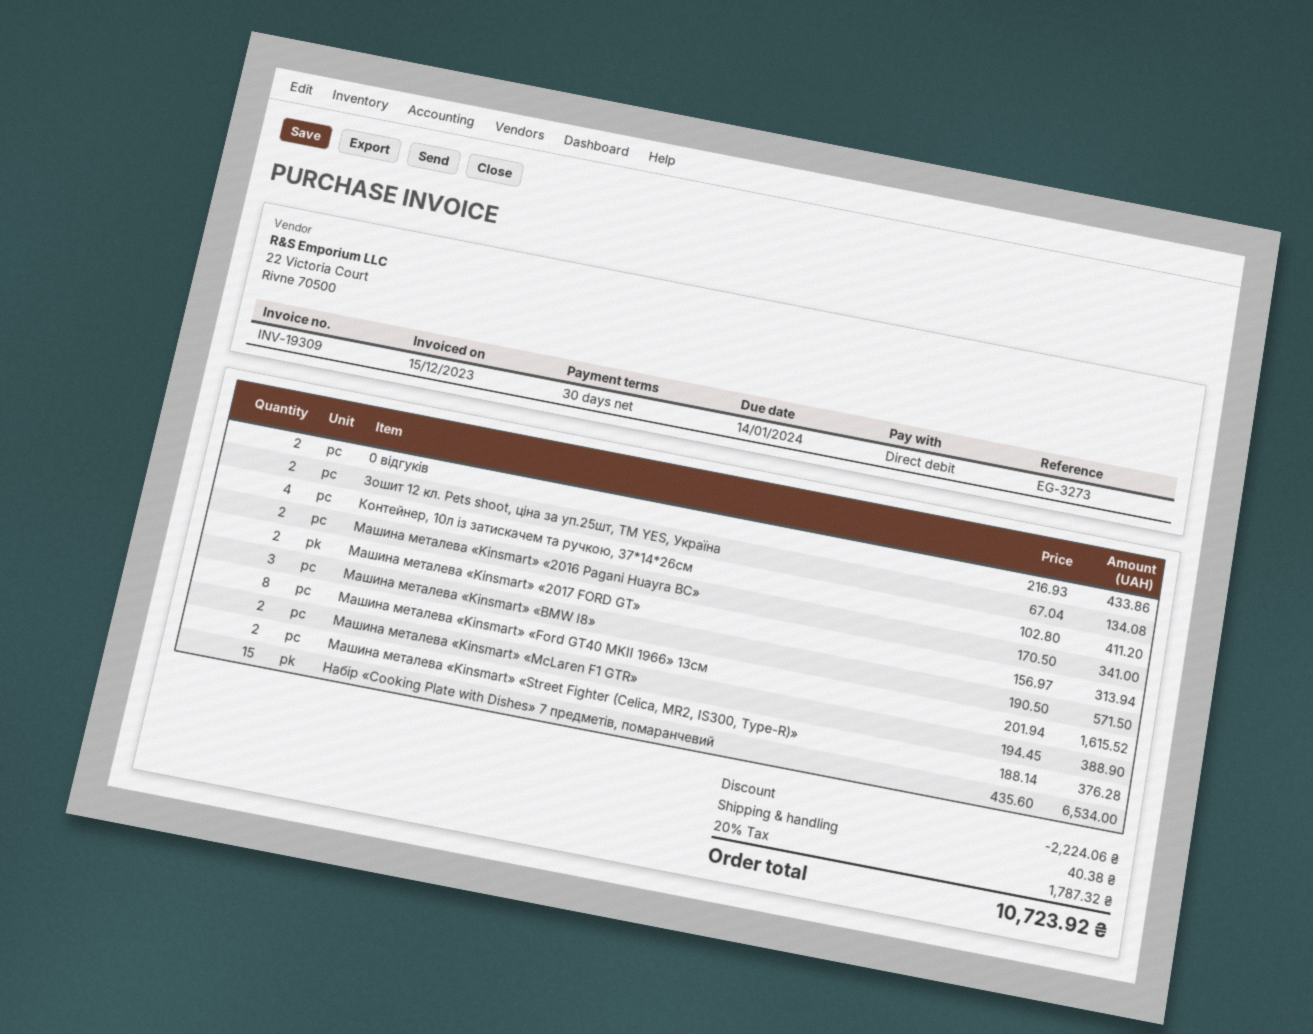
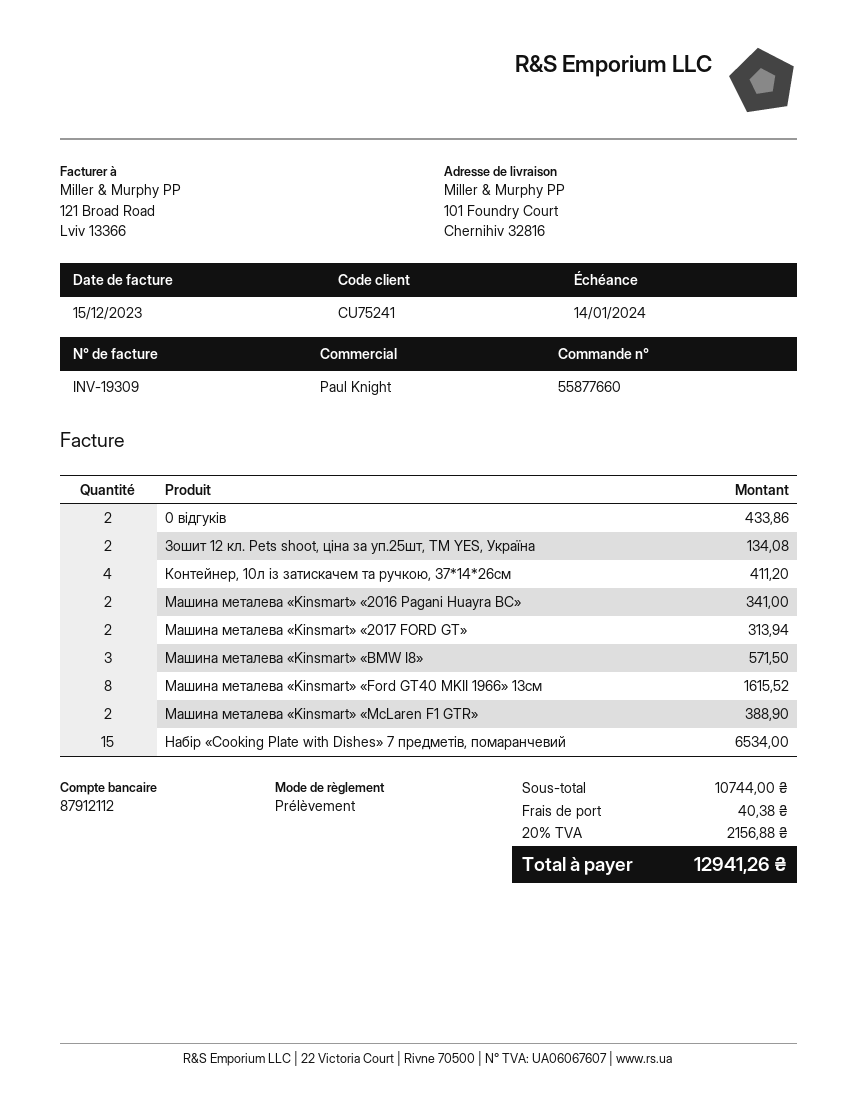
Машина металева «Kinsmart» «Street Fighter (Celica, MR2, IS300, Type-R)»: 2 for 376.28 -> none
discount: 2224.06 -> none
tax: 20% = 1787.32 -> 20% = 2156.88
total: 10723.92 -> 12941.26

